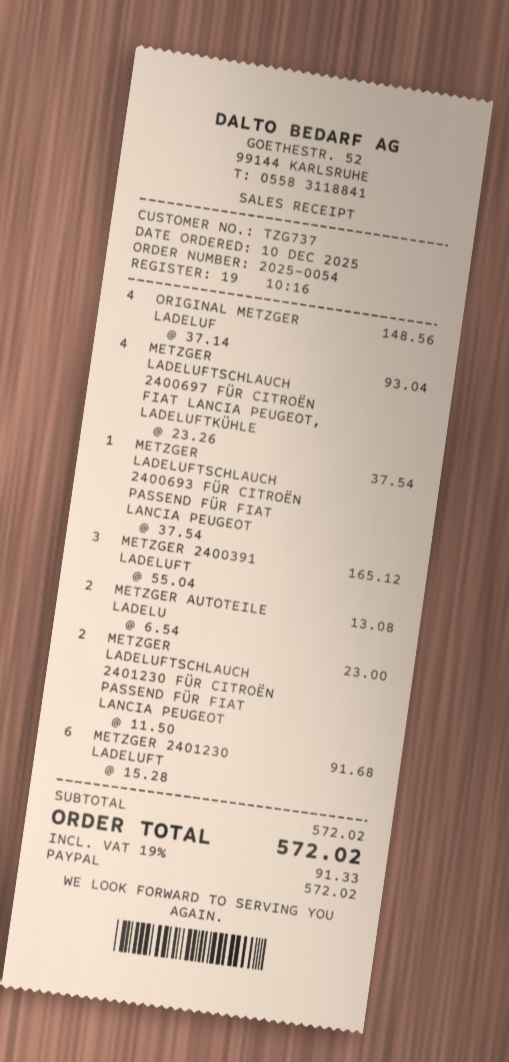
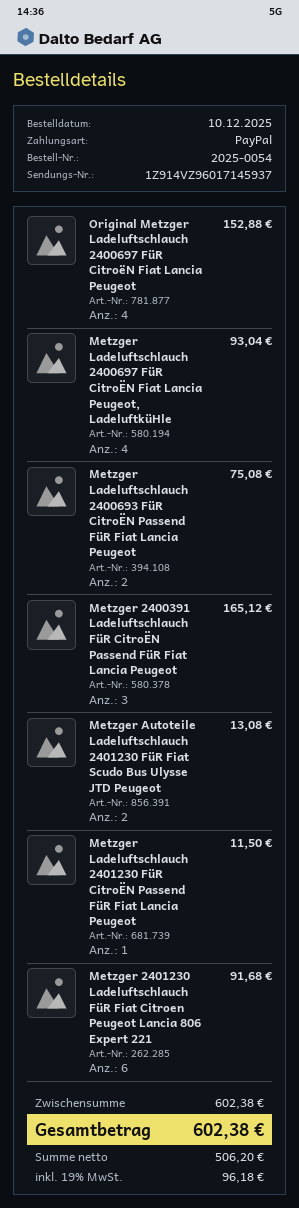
ORIGINAL METZGER LADELUF: 4 for 148.56 -> 4 for 152.88
METZGER LADELUFTSCHLAUCH 2400693 FÜR CITROËN PASSEND FÜR FIAT LANCIA PEUGEOT: 1 for 37.54 -> 2 for 75.08
METZGER LADELUFTSCHLAUCH 2401230 FÜR CITROËN PASSEND FÜR FIAT LANCIA PEUGEOT: 2 for 23.00 -> 1 for 11.50
subtotal: 572.02 -> 602.38
tax: 19% = 91.33 -> 19% = 96.18
total: 572.02 -> 602.38

